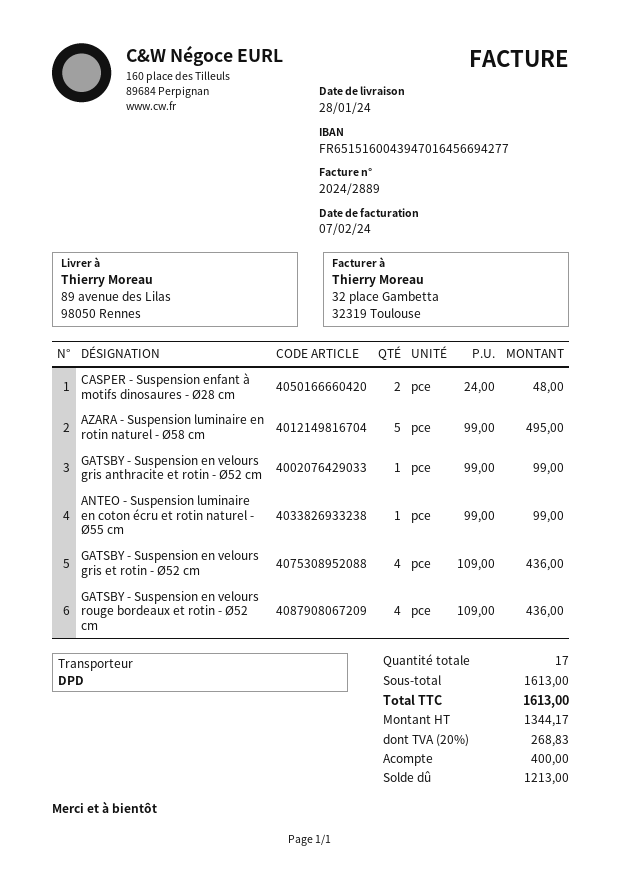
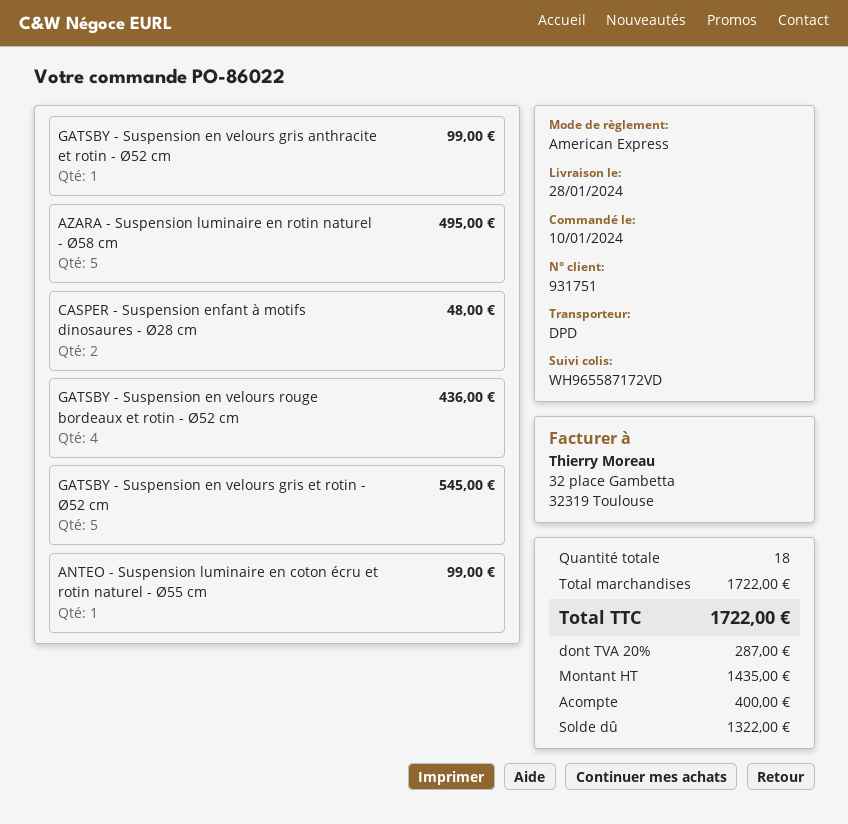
GATSBY - Suspension en velours gris et rotin - Ø52 cm: 4 for 436.00 -> 5 for 545.00
total quantity: 17 -> 18
subtotal: 1613.00 -> 1722.00
net: 1344.17 -> 1435.00
tax: 20% = 268.83 -> 20% = 287.00
total: 1613.00 -> 1722.00
balance: 1213.00 -> 1322.00

